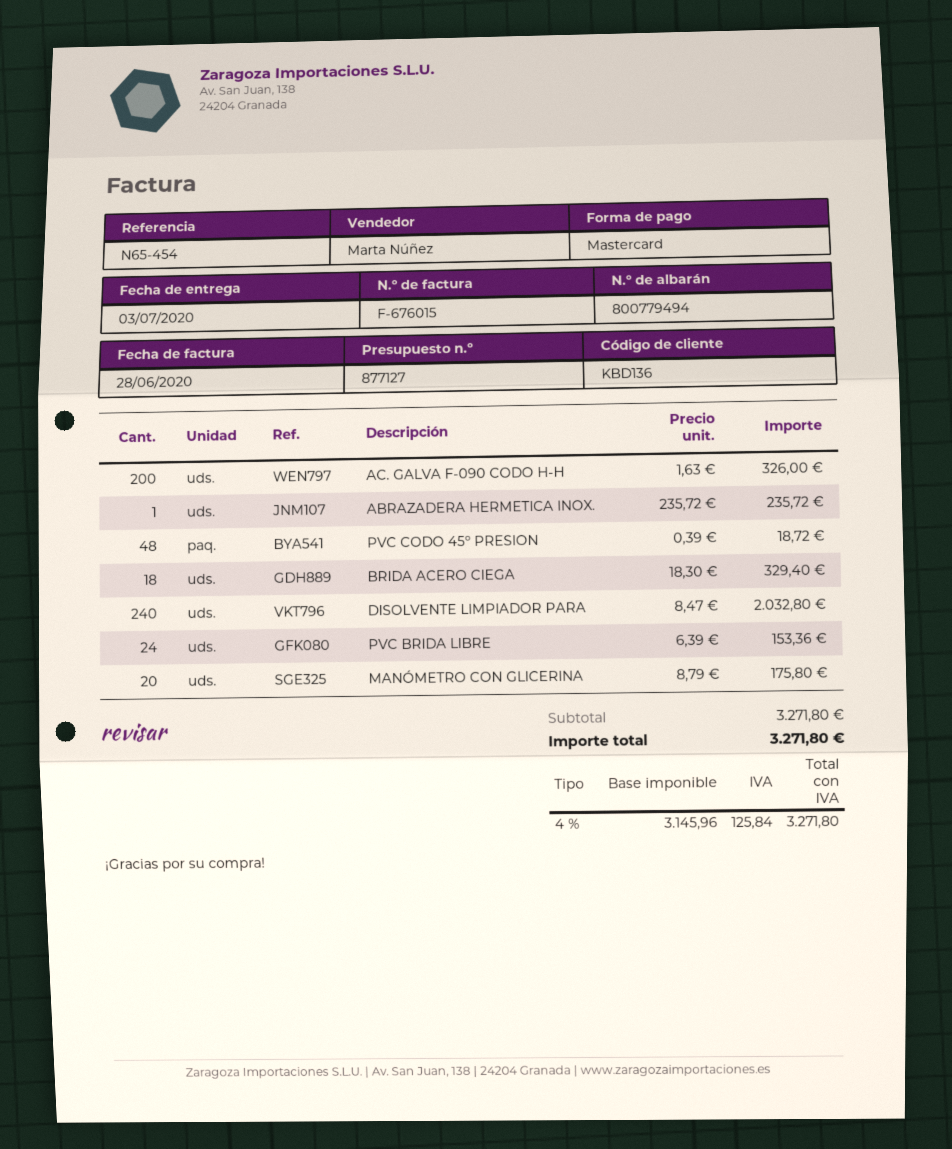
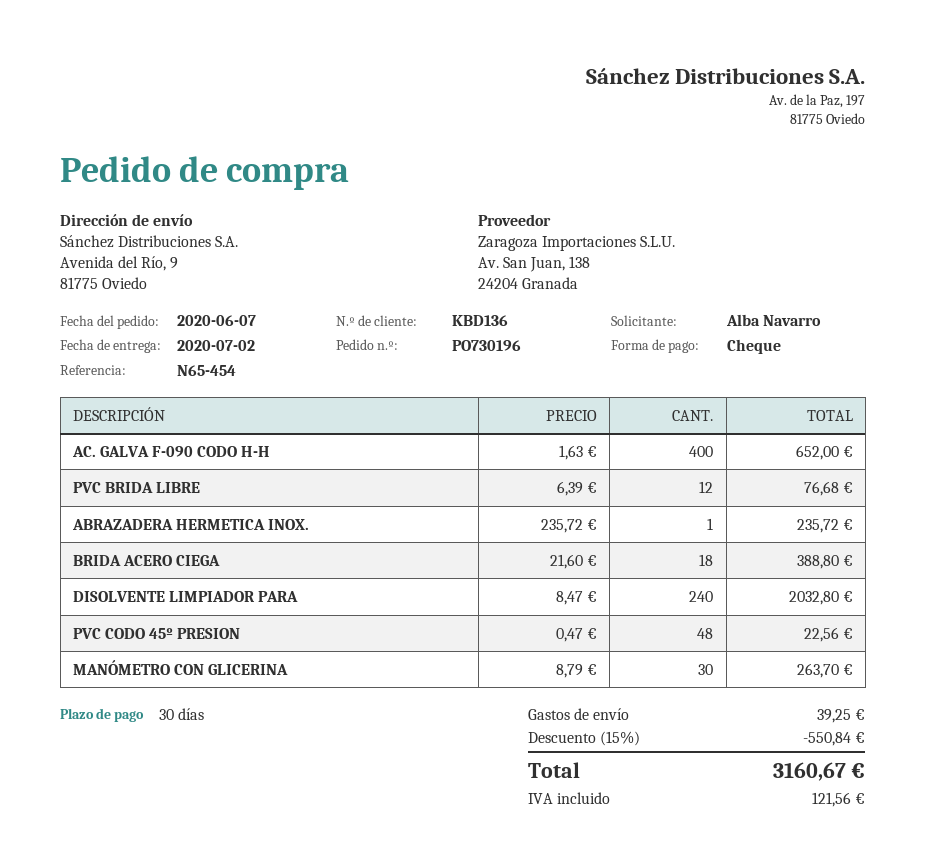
delivery date: 2020-07-03 -> 2020-07-02
payment method: Mastercard -> cheque
AC. GALVA F-090 CODO H-H: 200 x 1.63 = 326.00 -> 400 x 1.63 = 652.00
PVC CODO 45º PRESION: 48 x 0.39 = 18.72 -> 48 x 0.47 = 22.56
BRIDA ACERO CIEGA: 18 x 18.30 = 329.40 -> 18 x 21.60 = 388.80
PVC BRIDA LIBRE: 24 x 6.39 = 153.36 -> 12 x 6.39 = 76.68
MANÓMETRO CON GLICERINA: 20 x 8.79 = 175.80 -> 30 x 8.79 = 263.70
discount: none -> 15% = 550.84
shipping: none -> 39.25
tax: 125.84 -> 121.56
total: 3271.80 -> 3160.67

